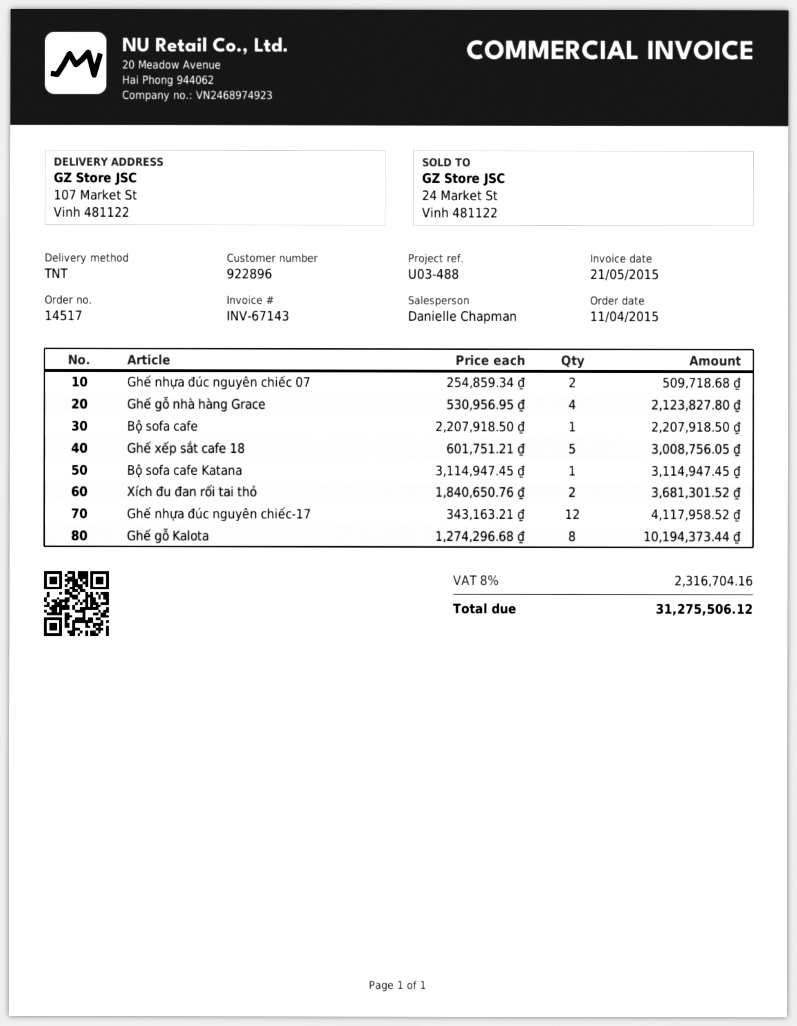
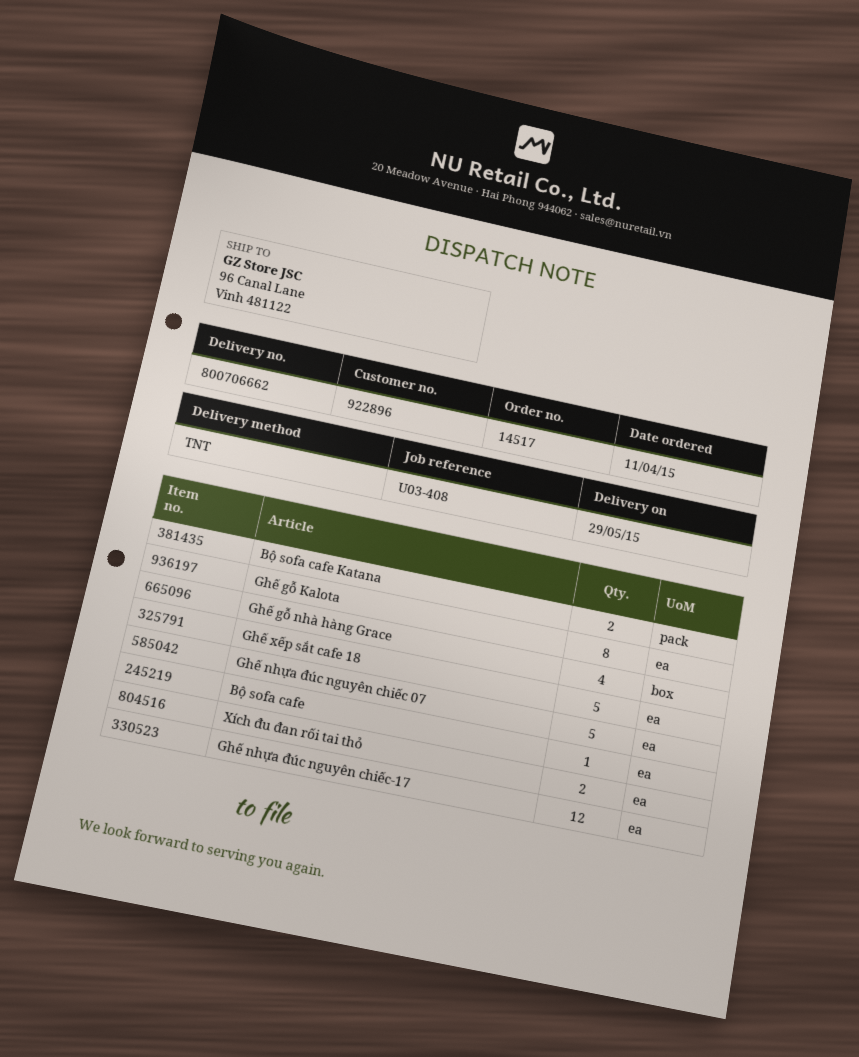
reference: U03-488 -> U03-408
ship to: 107 Market St, Vinh 481122 -> 96 Canal Lane, Vinh 481122
Ghế nhựa đúc nguyên chiếc 07: 2 -> 5
Bộ sofa cafe Katana: 1 -> 2

